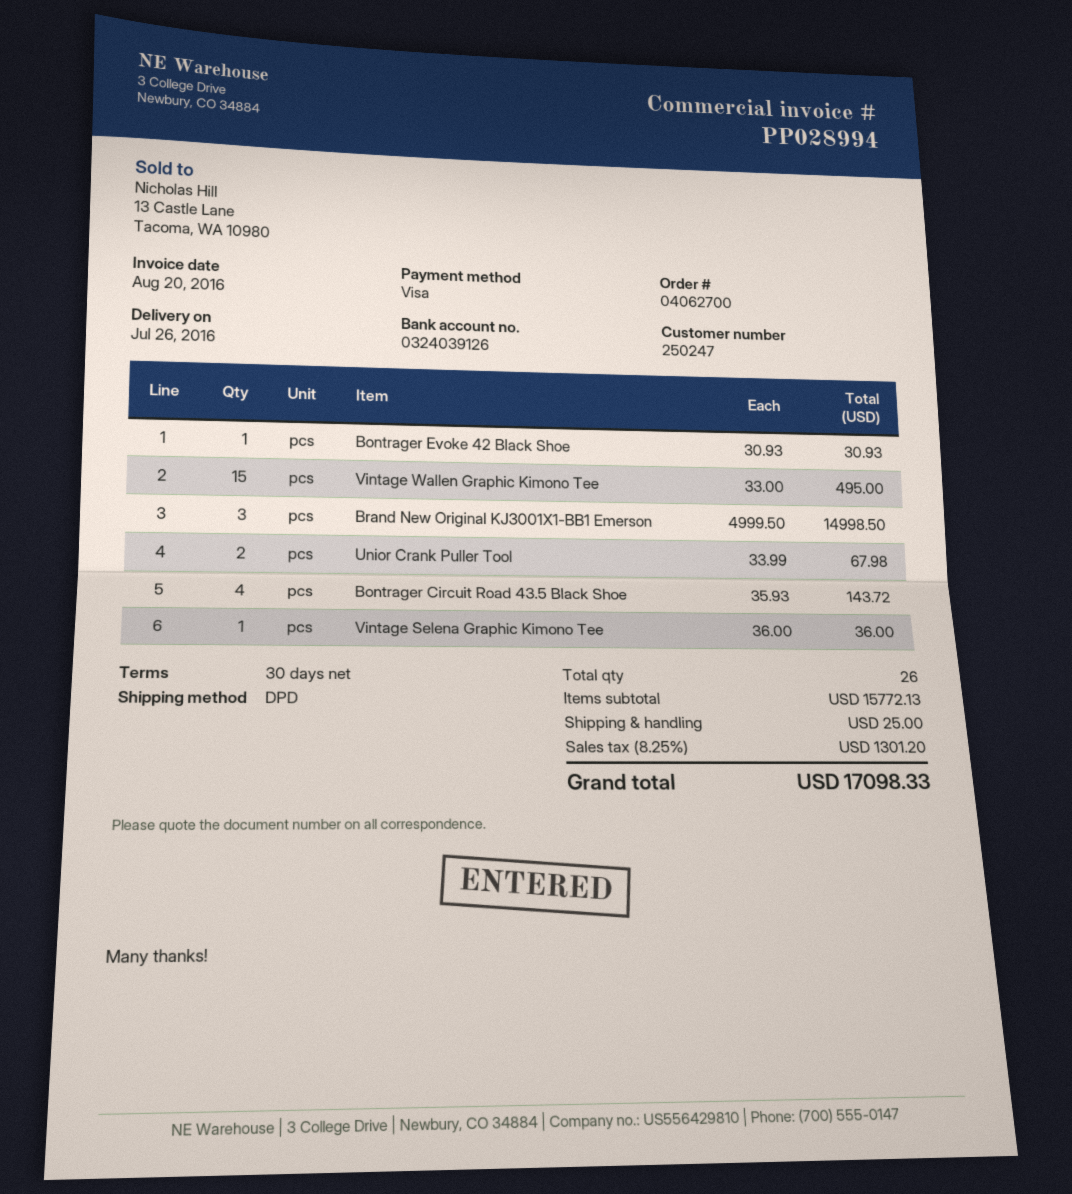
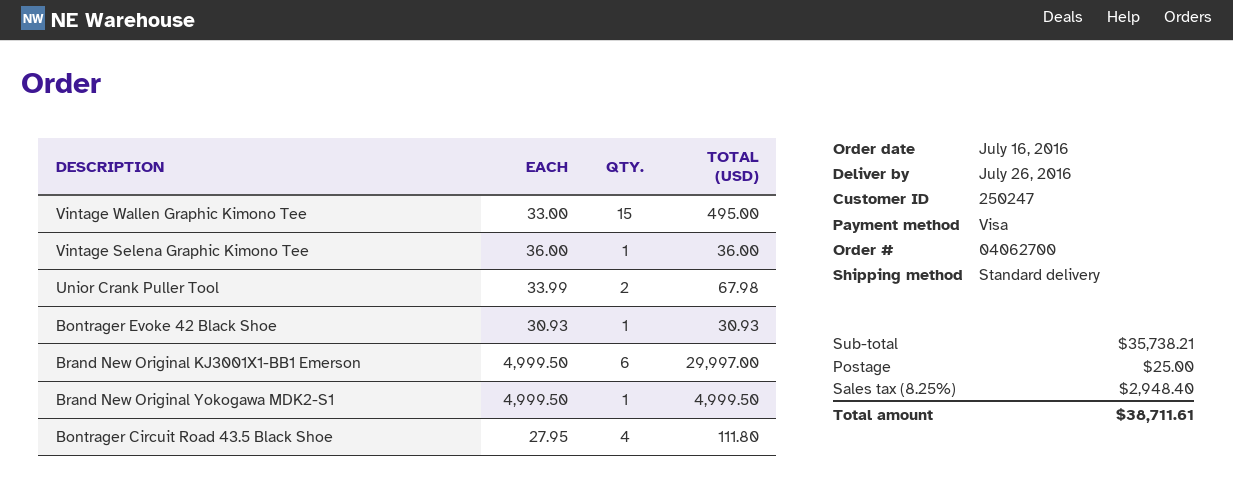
shipping method: DPD -> standard
Brand New Original KJ3001X1-BB1 Emerson: 3 x 4999.50 = 14998.50 -> 6 x 4999.50 = 29997.00
Bontrager Circuit Road 43.5 Black Shoe: 4 x 35.93 = 143.72 -> 4 x 27.95 = 111.80
Brand New Original Yokogawa MDK2-S1: none -> 1 x 4999.50 = 4999.50
subtotal: 15772.13 -> 35738.21
tax: 8.25% = 1301.20 -> 8.25% = 2948.40
total: 17098.33 -> 38711.61

